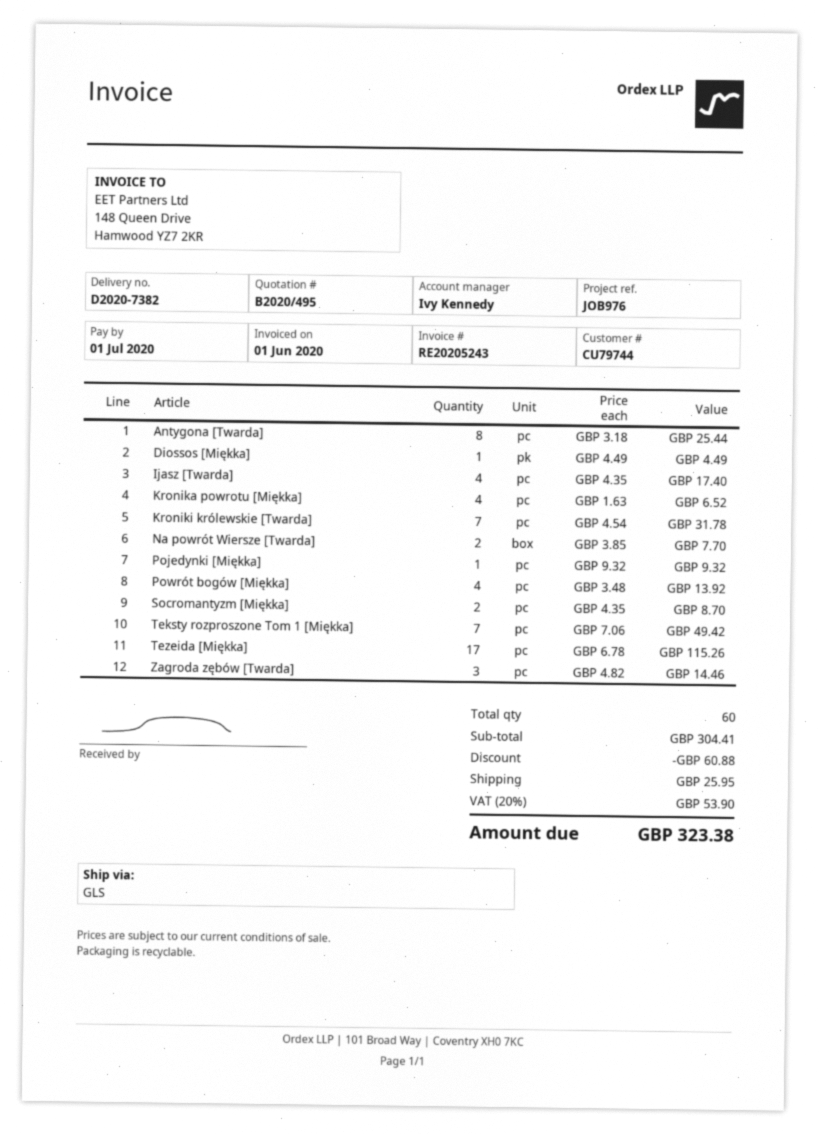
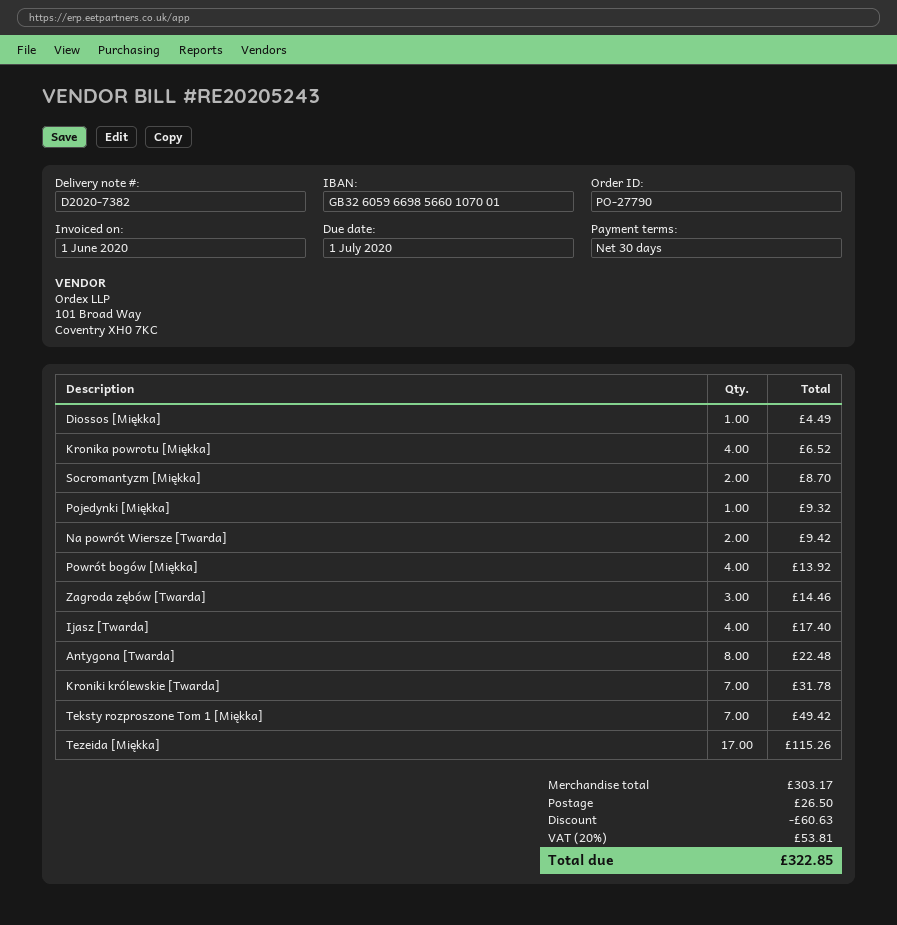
Antygona [Twarda]: 8 for 25.44 -> 8 for 22.48
Na powrót Wiersze [Twarda]: 2 for 7.70 -> 2 for 9.42
subtotal: 304.41 -> 303.17
discount: 60.88 -> 60.63
shipping: 25.95 -> 26.50
tax: 20% = 53.90 -> 20% = 53.81
total: 323.38 -> 322.85

